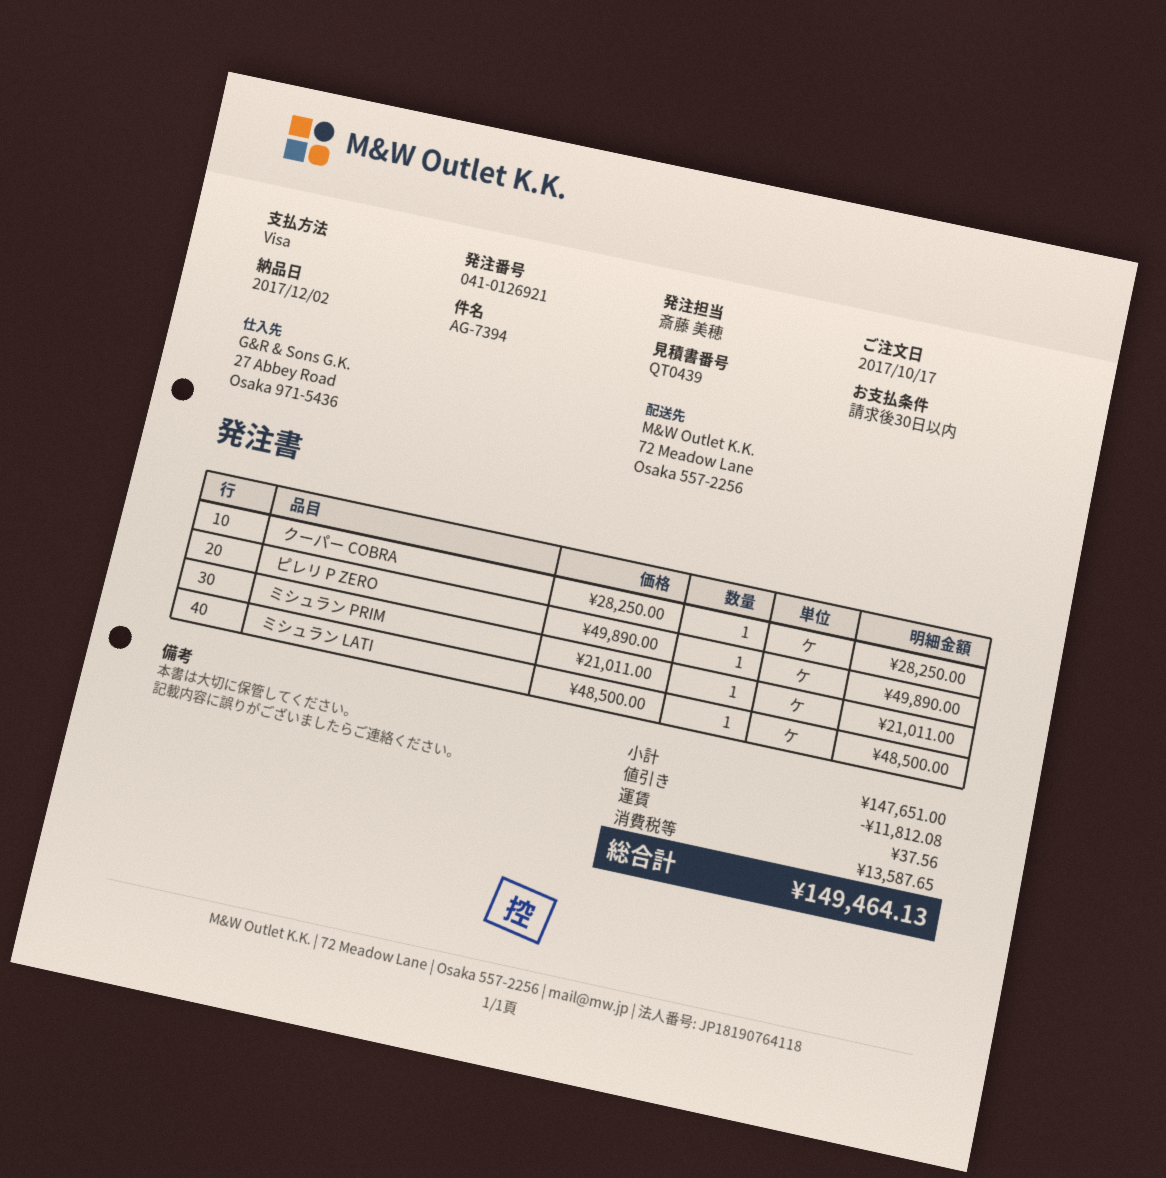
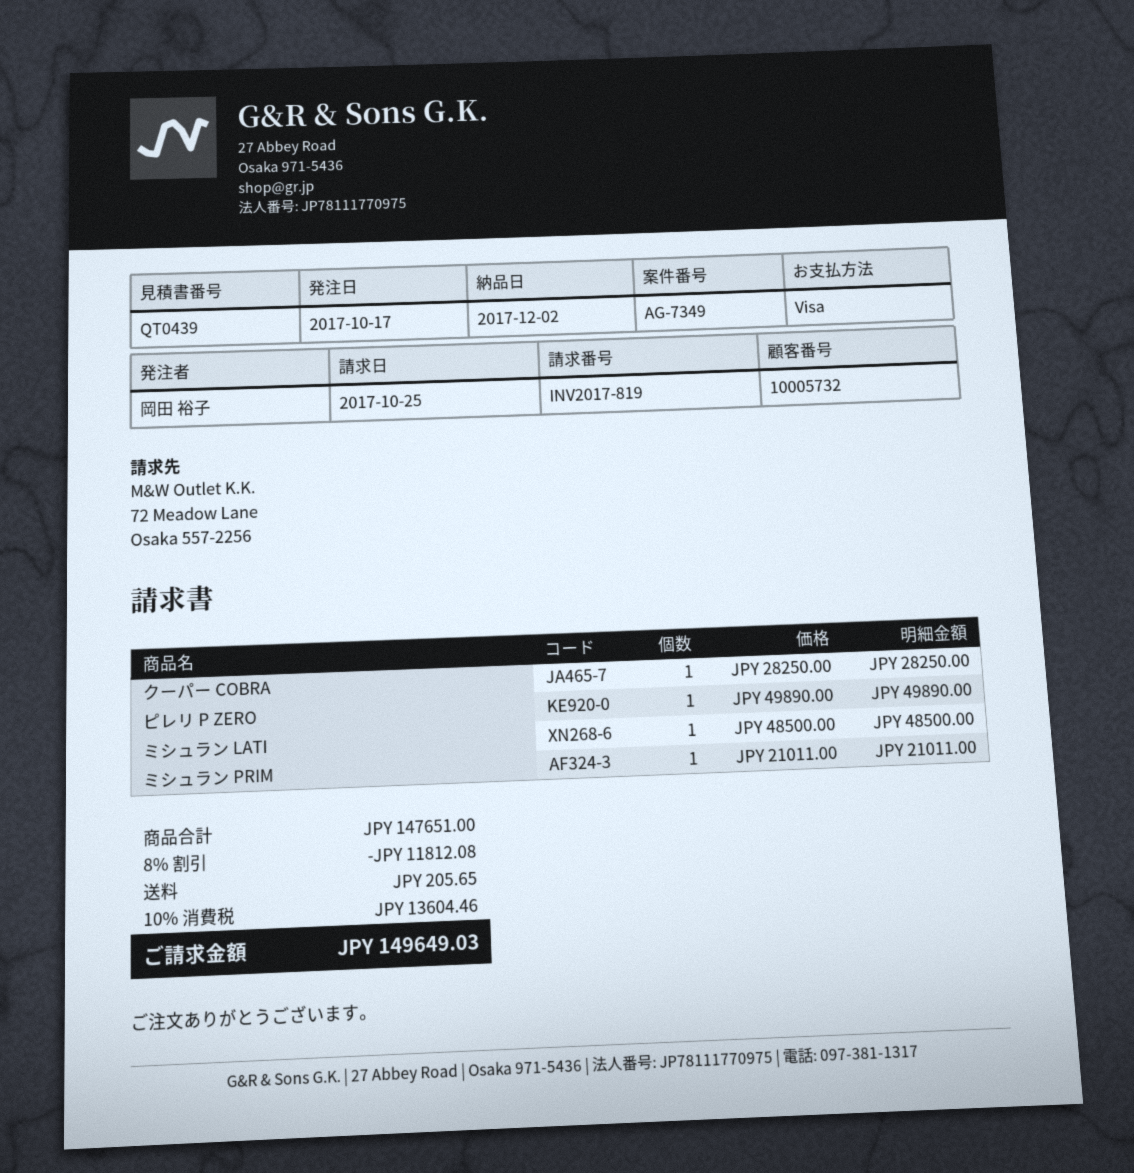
reference: AG-7394 -> AG-7349
ordered by: 斎藤 美穂 -> 岡田 裕子
shipping: 37.56 -> 205.65
tax: 13587.65 -> 13604.46
total: 149464.13 -> 149649.03

